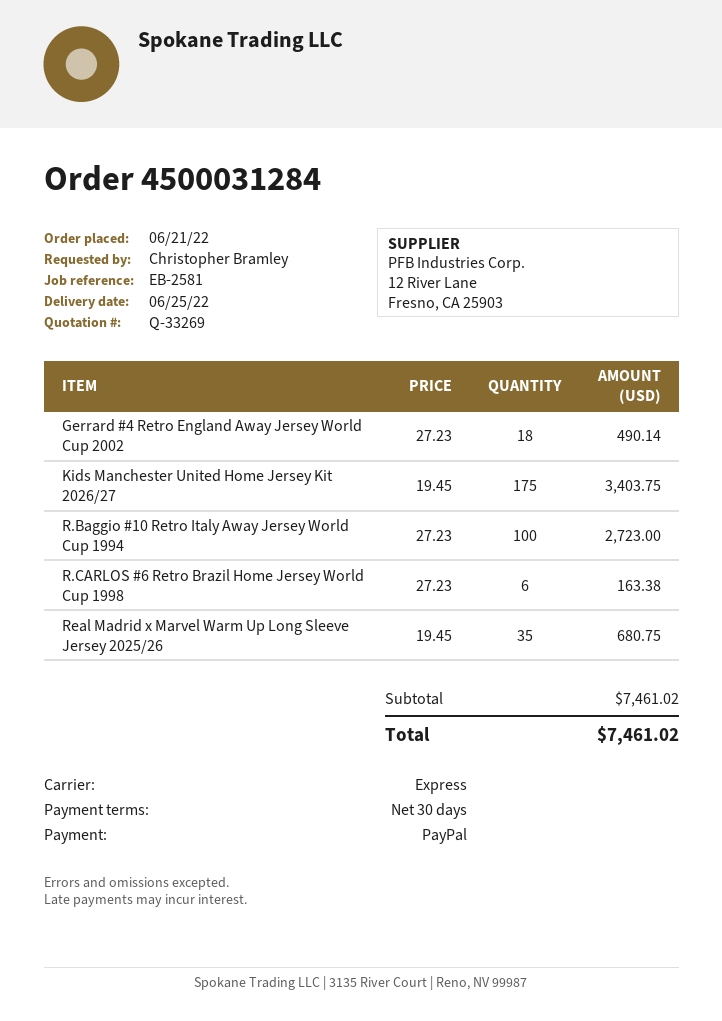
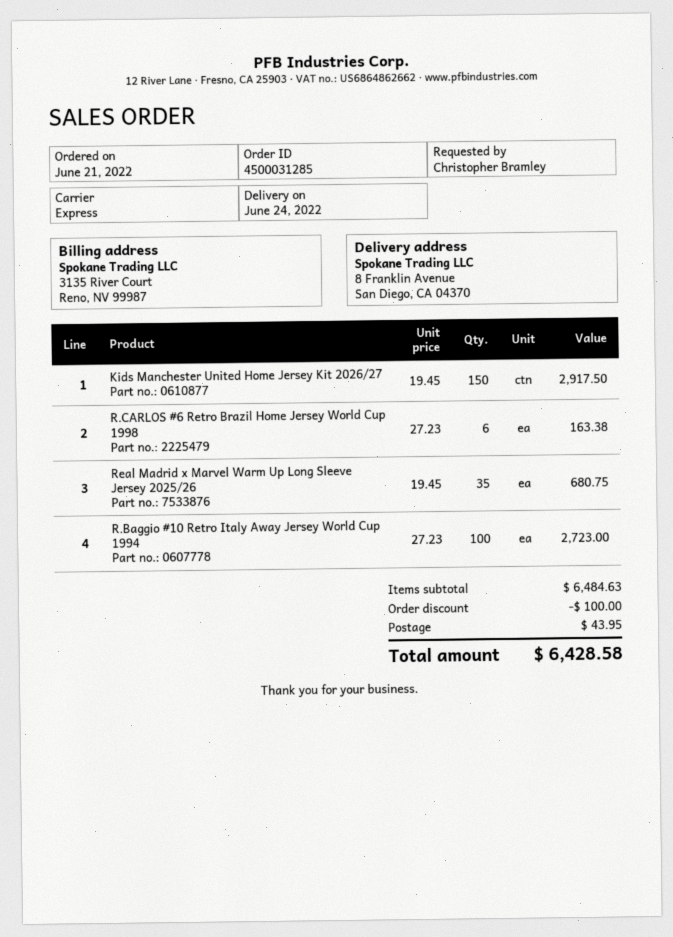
order number: 4500031284 -> 4500031285
delivery date: 2022-06-25 -> 2022-06-24
Gerrard #4 Retro England Away Jersey World Cup 2002: 18 x 27.23 = 490.14 -> none
Kids Manchester United Home Jersey Kit 2026/27: 175 x 19.45 = 3403.75 -> 150 x 19.45 = 2917.50
subtotal: 7461.02 -> 6484.63
discount: none -> 100.00
shipping: none -> 43.95
total: 7461.02 -> 6428.58

